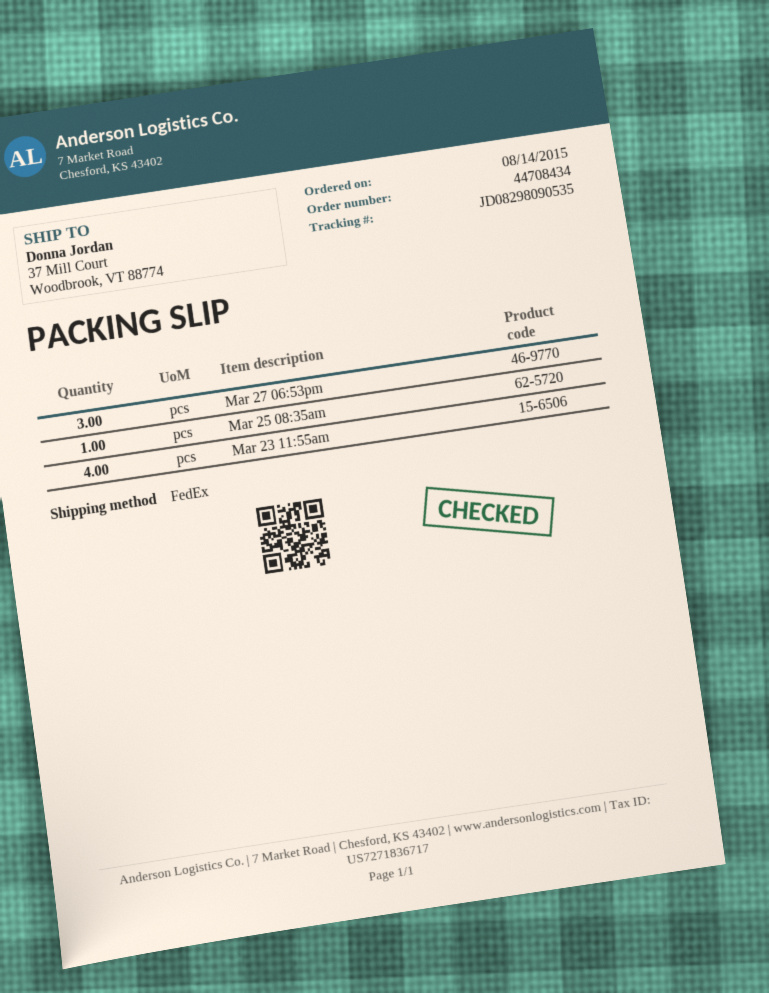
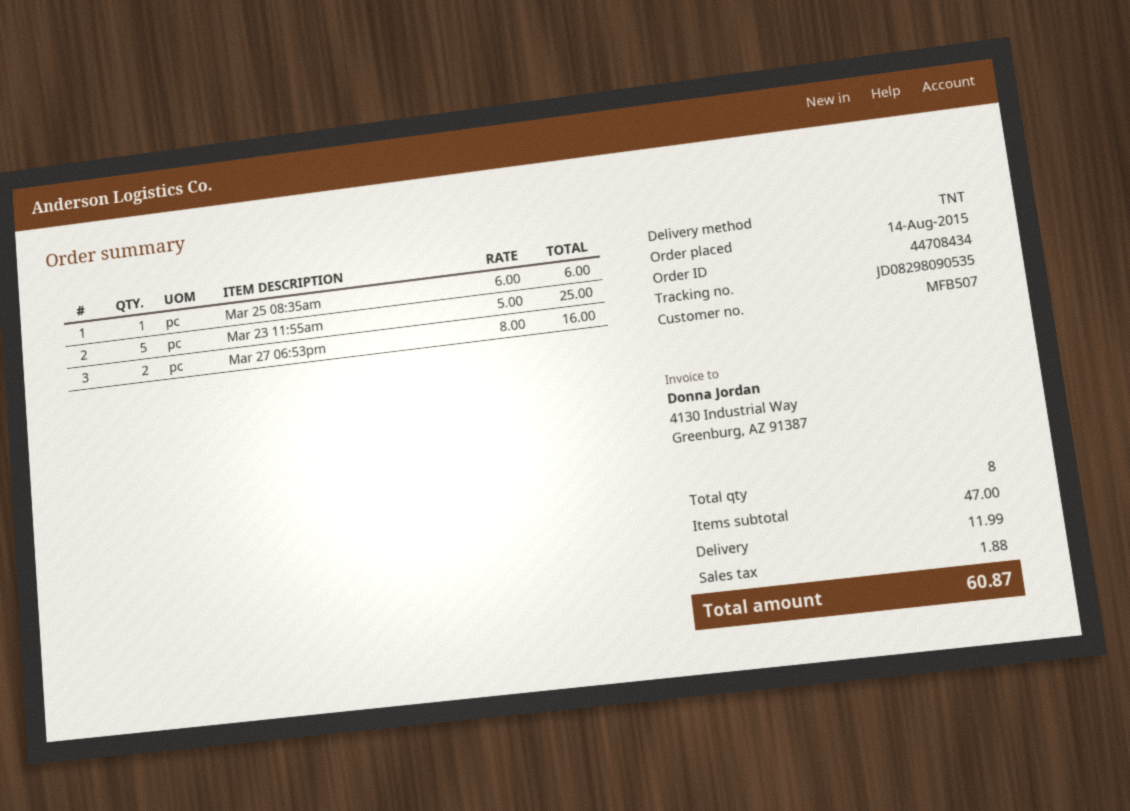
shipping method: FedEx -> TNT
Mar 27 06:53pm: 3 -> 2
Mar 23 11:55am: 4 -> 5

